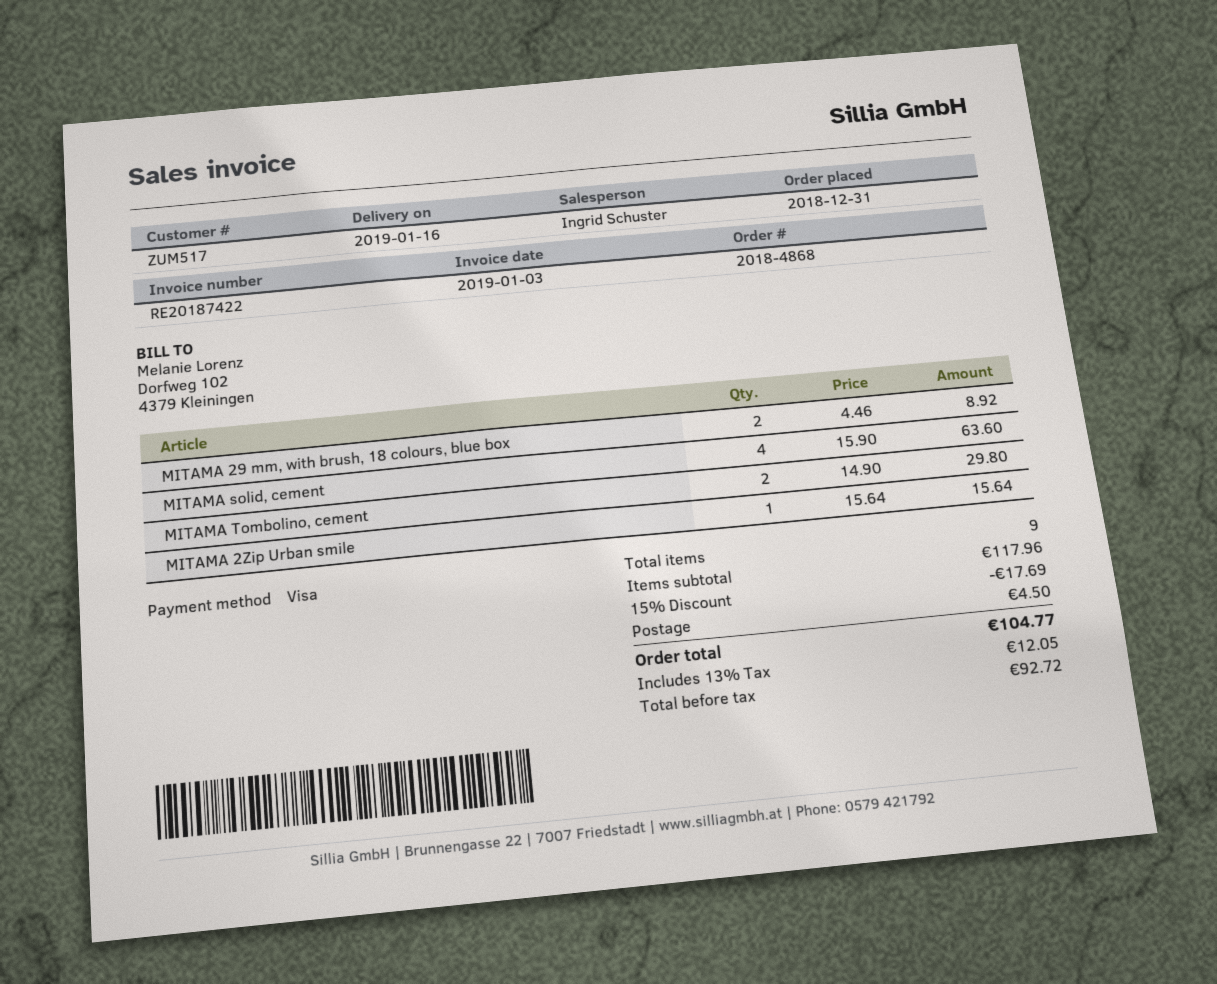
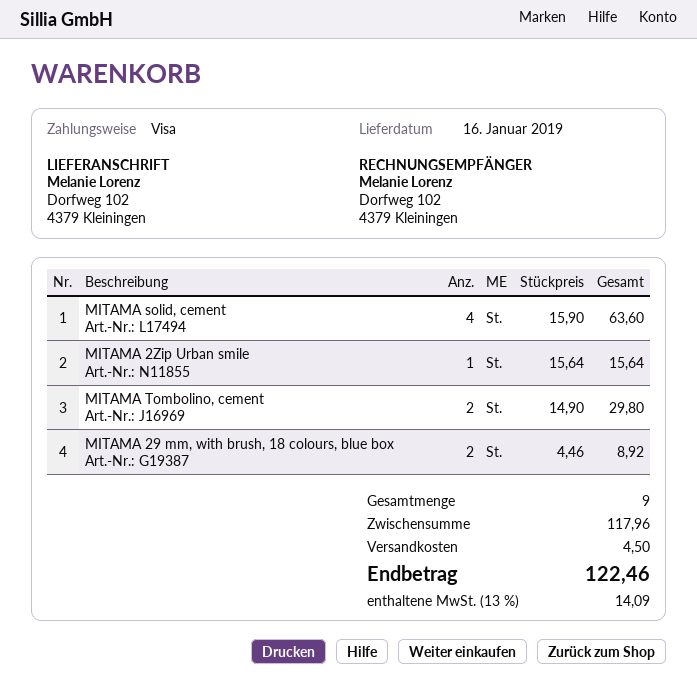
discount: 15% = 17.69 -> none
tax: 13% = 12.05 -> 13% = 14.09
total: 104.77 -> 122.46

